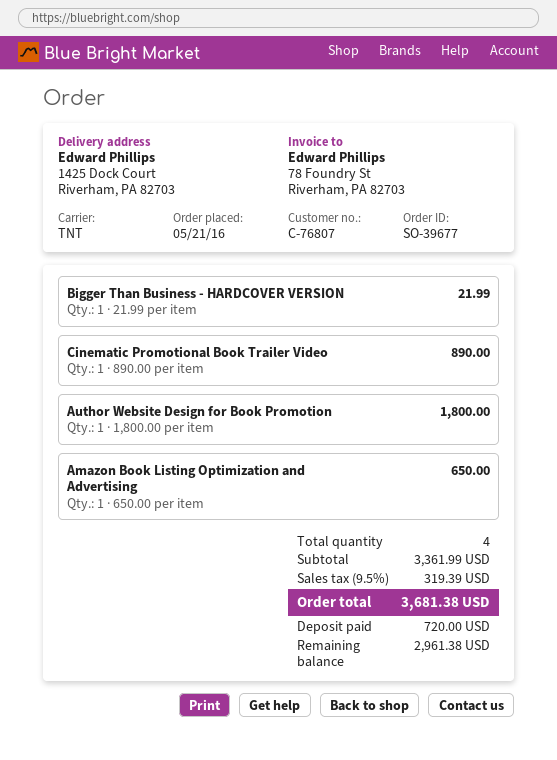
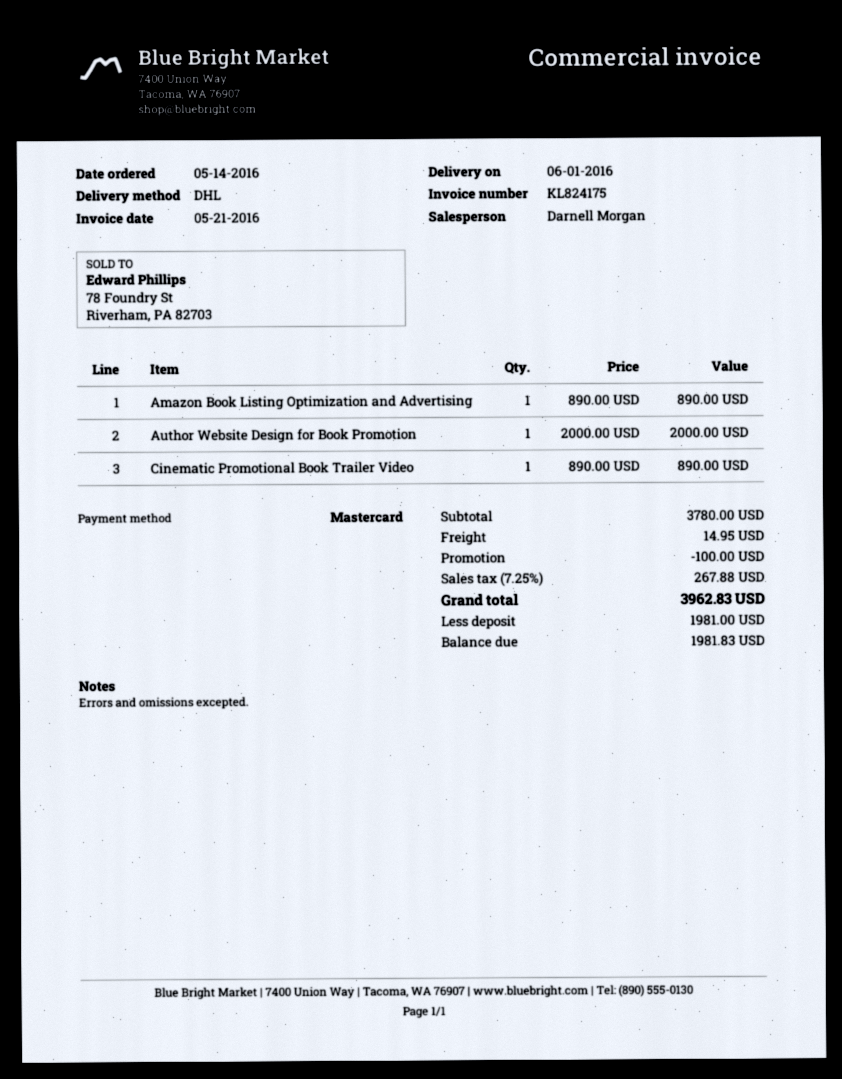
order date: 2016-05-21 -> 2016-05-14
shipping method: TNT -> DHL
Bigger Than Business - HARDCOVER VERSION: 1 x 21.99 = 21.99 -> none
Author Website Design for Book Promotion: 1 x 1800.00 = 1800.00 -> 1 x 2000.00 = 2000.00
Amazon Book Listing Optimization and Advertising: 1 x 650.00 = 650.00 -> 1 x 890.00 = 890.00
subtotal: 3361.99 -> 3780.00
discount: none -> 100.00
shipping: none -> 14.95
tax: 9.5% = 319.39 -> 7.25% = 267.88
total: 3681.38 -> 3962.83
deposit: 720.00 -> 1981.00
balance: 2961.38 -> 1981.83

